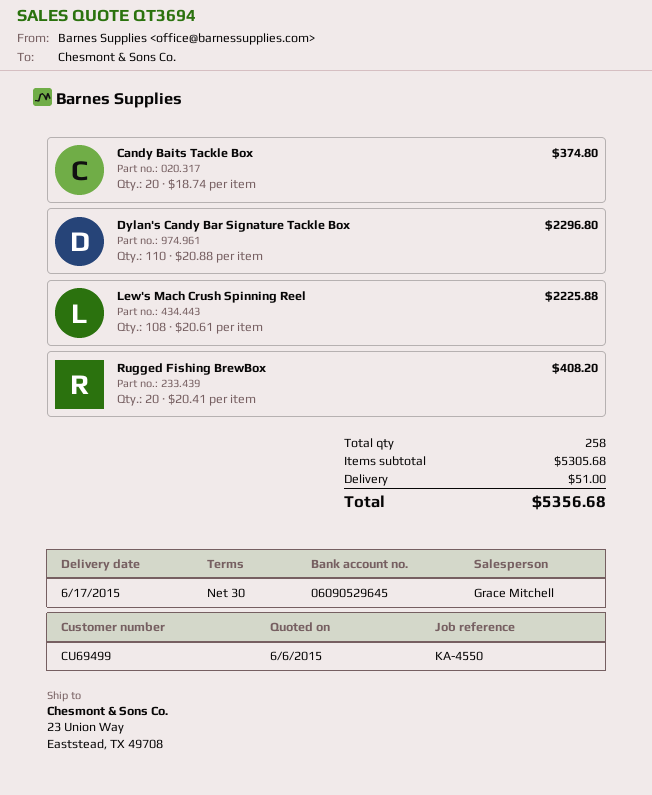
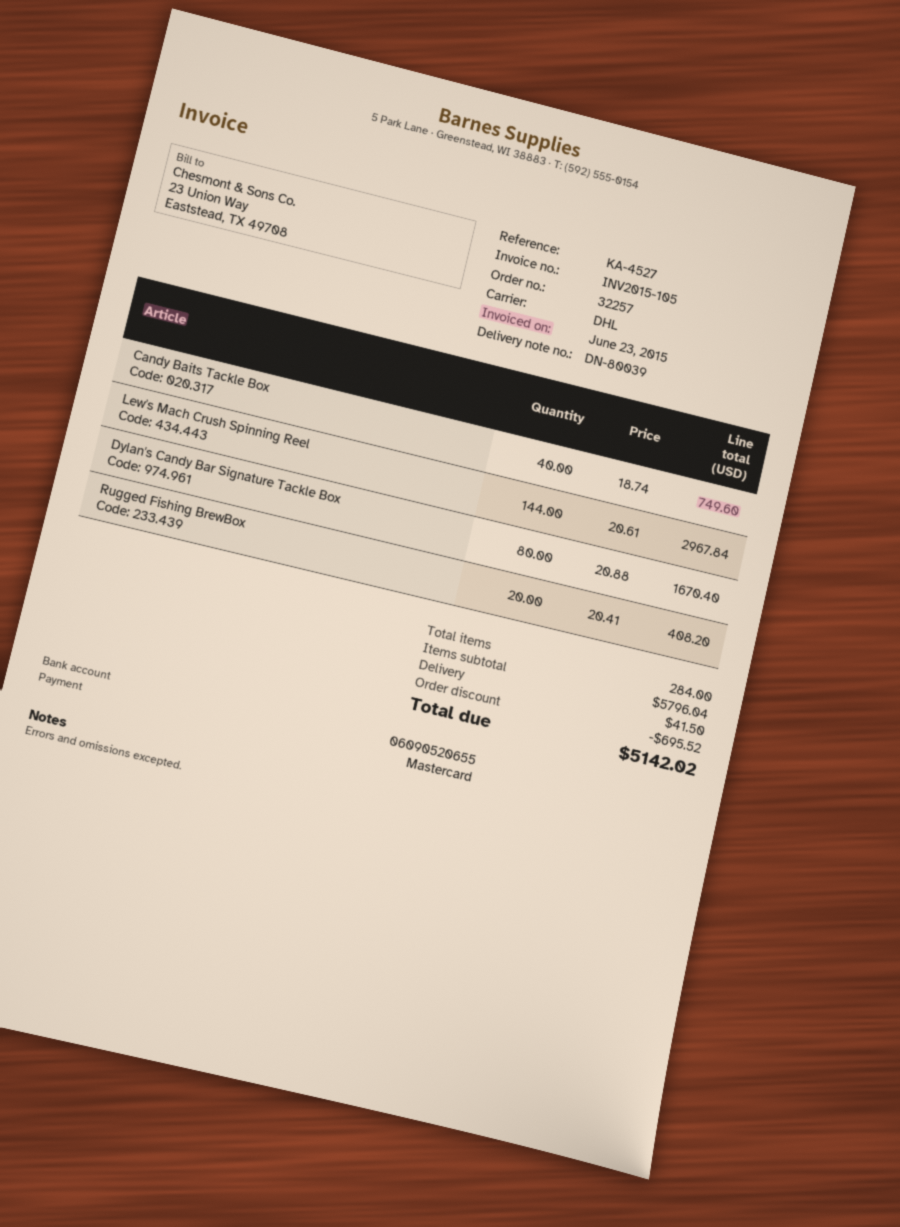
reference: KA-4550 -> KA-4527
bank account: 06090529645 -> 06090520655
Candy Baits Tackle Box: 20 x 18.74 = 374.80 -> 40 x 18.74 = 749.60
Dylan's Candy Bar Signature Tackle Box: 110 x 20.88 = 2296.80 -> 80 x 20.88 = 1670.40
Lew's Mach Crush Spinning Reel: 108 x 20.61 = 2225.88 -> 144 x 20.61 = 2967.84
total quantity: 258 -> 284
subtotal: 5305.68 -> 5796.04
discount: none -> 695.52
shipping: 51.00 -> 41.50
total: 5356.68 -> 5142.02

